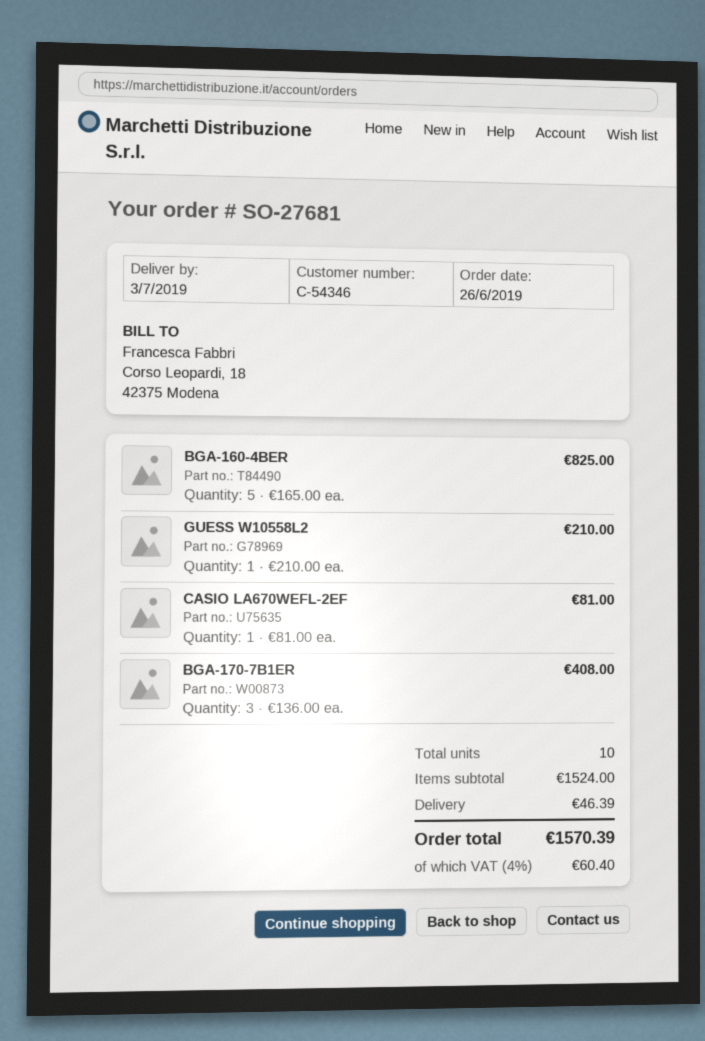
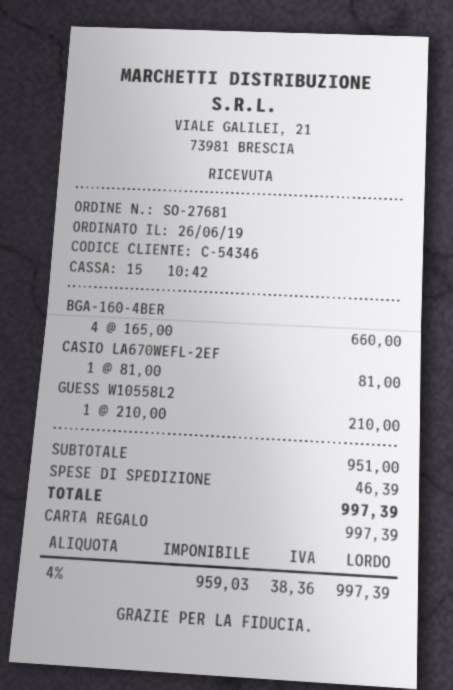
BGA-160-4BER: 5 x 165.00 = 825.00 -> 4 x 165.00 = 660.00
BGA-170-7B1ER: 3 x 136.00 = 408.00 -> none
subtotal: 1524.00 -> 951.00
tax: 4% = 60.40 -> 4% = 38.36
total: 1570.39 -> 997.39

